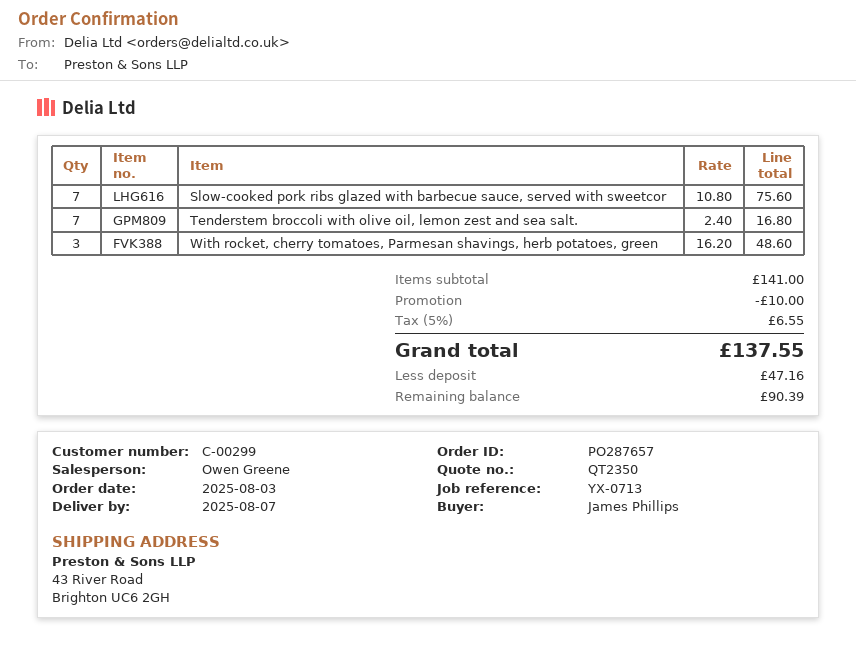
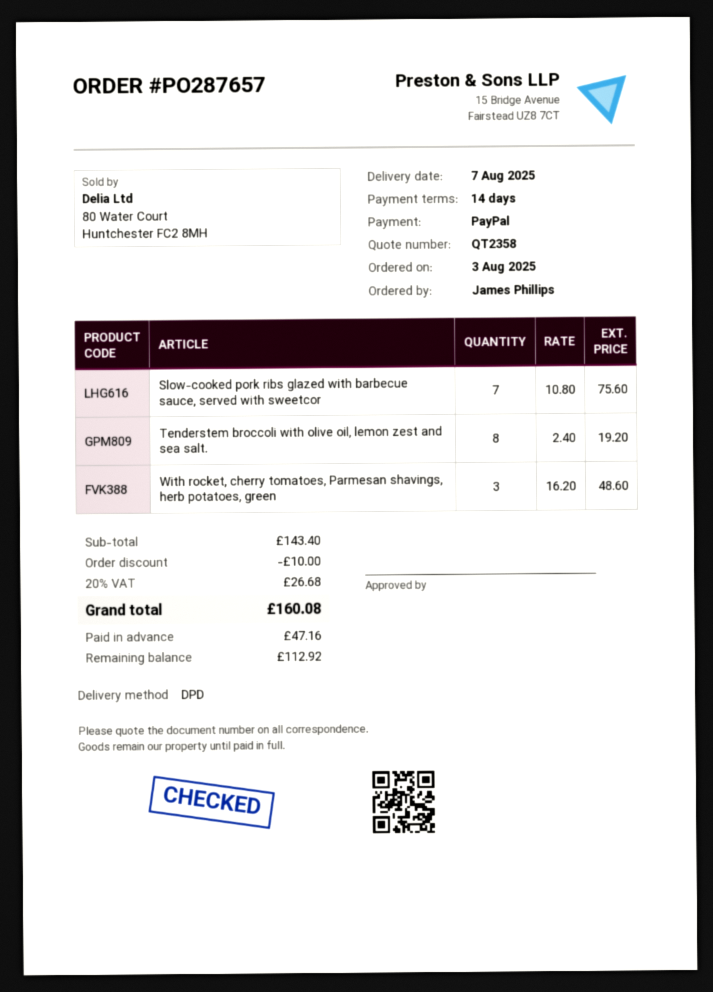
quote number: QT2350 -> QT2358
Tenderstem broccoli with olive oil, lemon zest and sea salt.: 7 x 2.40 = 16.80 -> 8 x 2.40 = 19.20
subtotal: 141.00 -> 143.40
tax: 5% = 6.55 -> 20% = 26.68
total: 137.55 -> 160.08
balance: 90.39 -> 112.92

